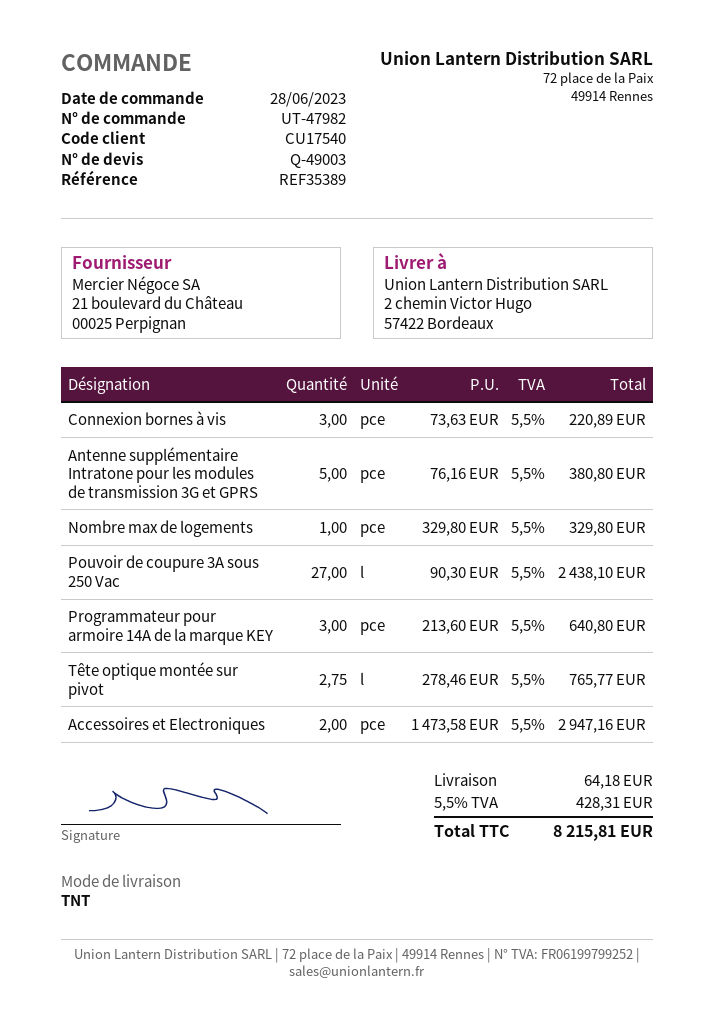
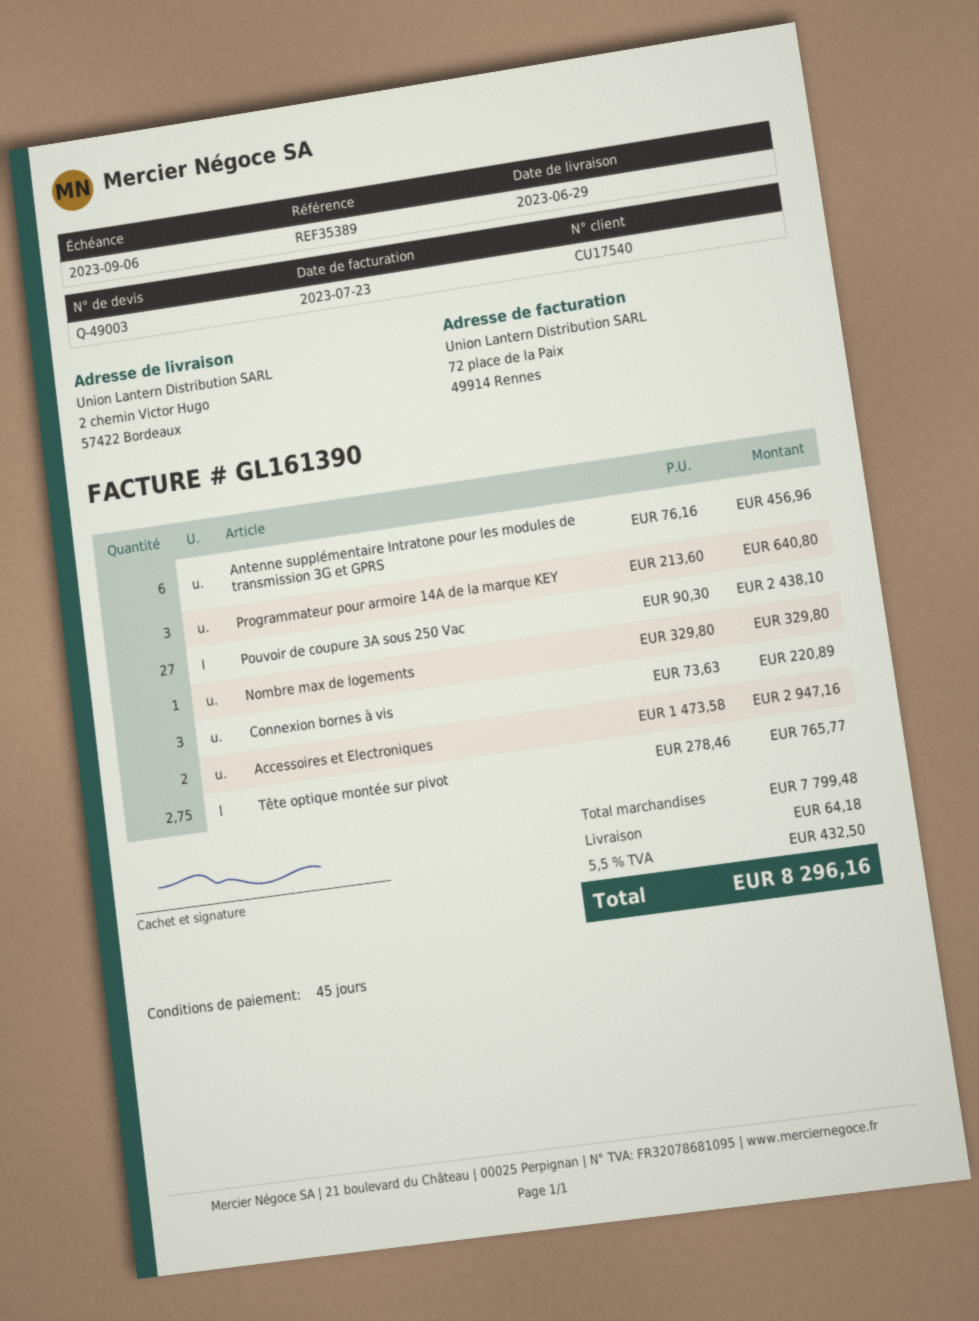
Antenne supplémentaire Intratone pour les modules de transmission 3G et GPRS: 5 x 76.16 = 380.80 -> 6 x 76.16 = 456.96
tax: 5.5% = 428.31 -> 5.5% = 432.50
total: 8215.81 -> 8296.16

